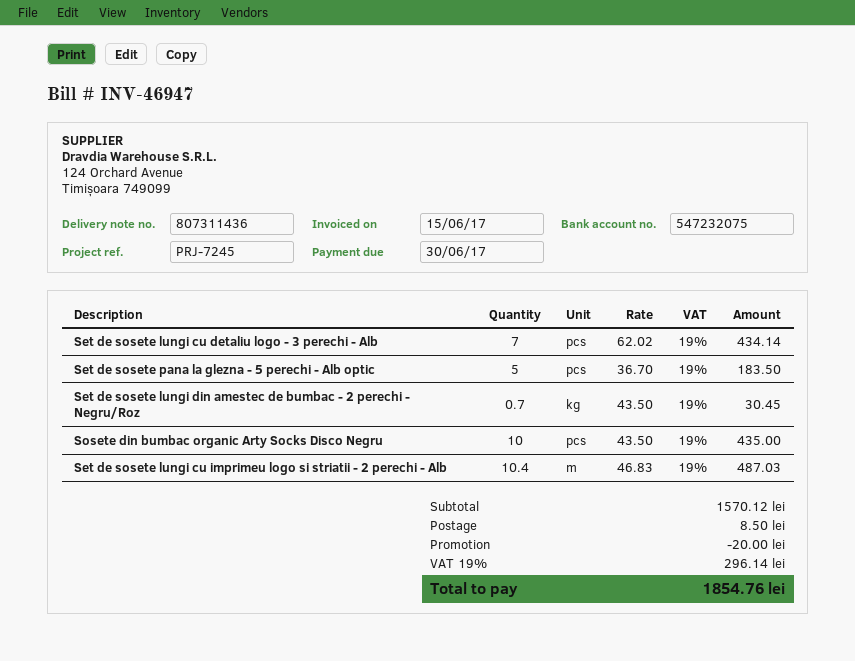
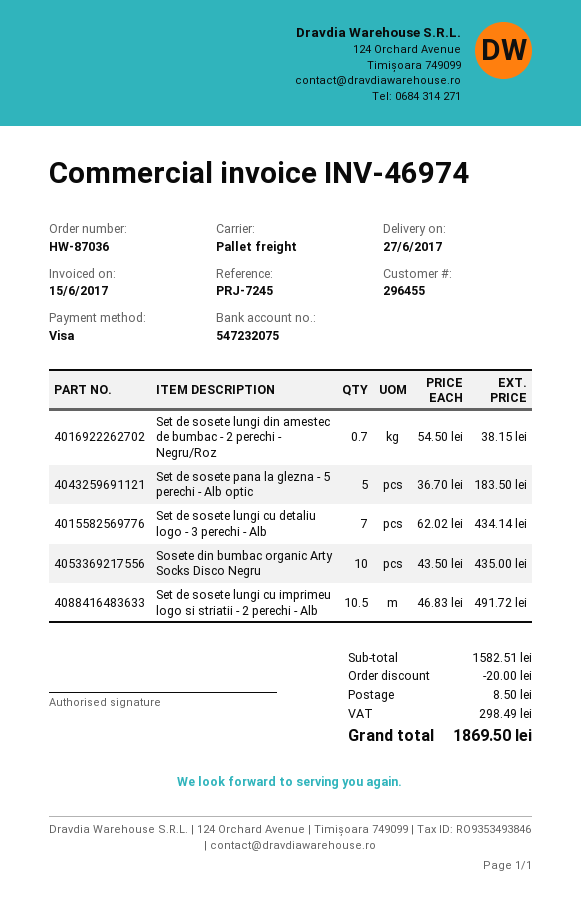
invoice number: INV-46947 -> INV-46974
Set de sosete lungi din amestec de bumbac - 2 perechi - Negru/Roz: 0.7 x 43.50 = 30.45 -> 0.7 x 54.50 = 38.15
Set de sosete lungi cu imprimeu logo si striatii - 2 perechi - Alb: 10.4 x 46.83 = 487.03 -> 10.5 x 46.83 = 491.72
subtotal: 1570.12 -> 1582.51
tax: 296.14 -> 298.49
total: 1854.76 -> 1869.50

